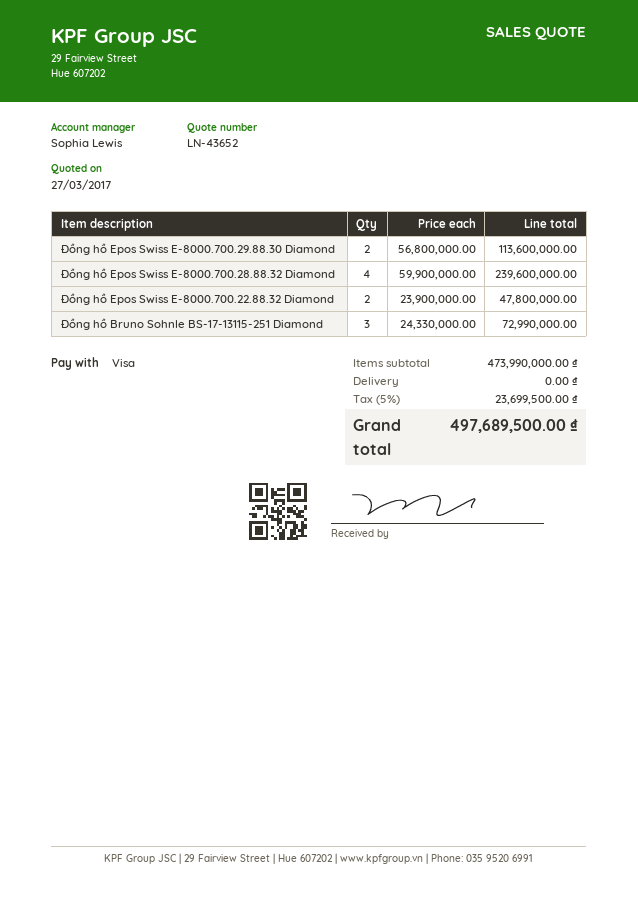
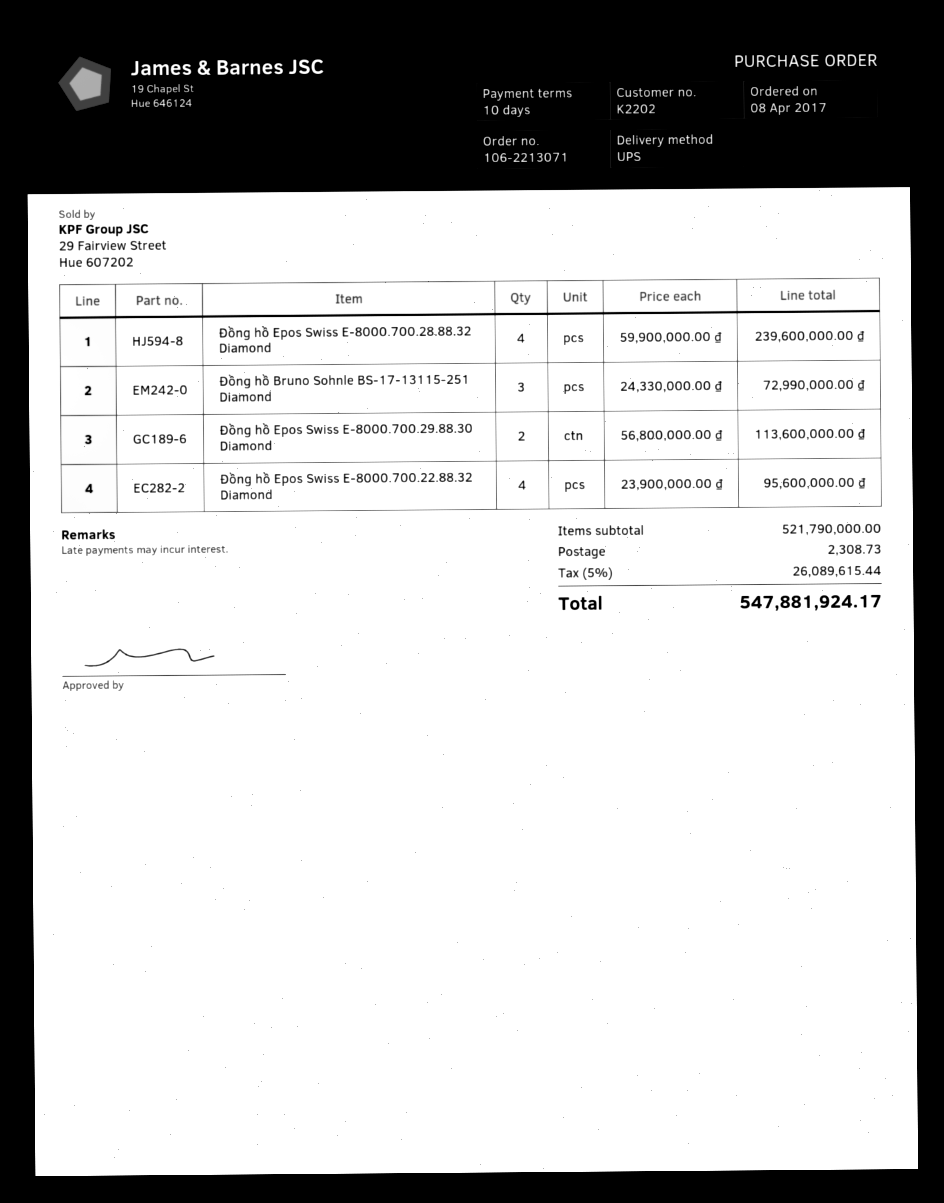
Đồng hồ Epos Swiss E-8000.700.22.88.32 Diamond: 2 x 23900000.00 = 47800000.00 -> 4 x 23900000.00 = 95600000.00
subtotal: 473990000.00 -> 521790000.00
shipping: 0.00 -> 2308.73
tax: 5% = 23699500.00 -> 5% = 26089615.44
total: 497689500.00 -> 547881924.17

